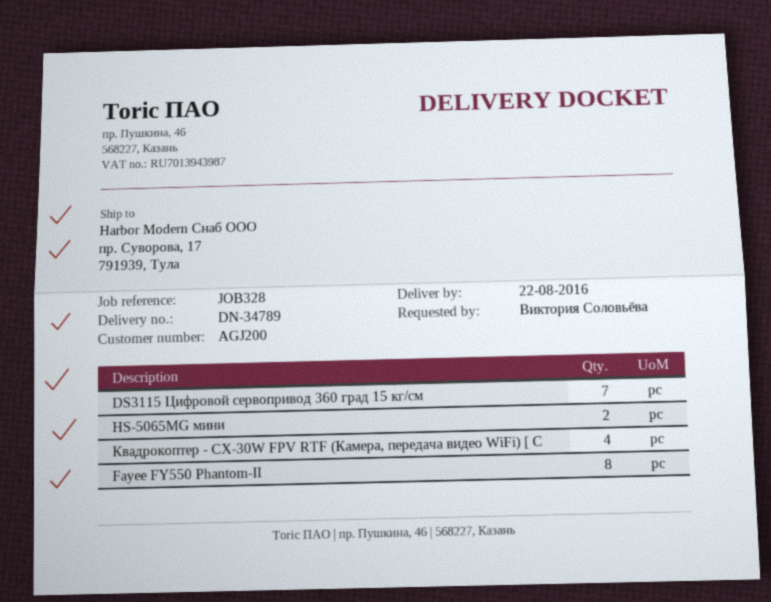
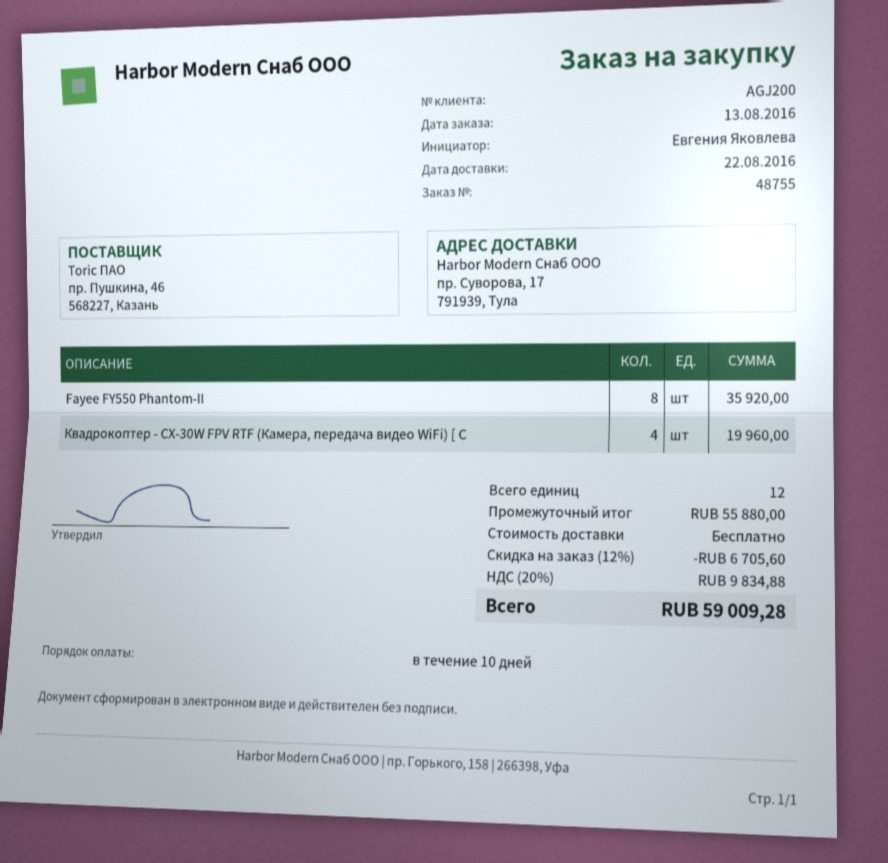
ordered by: Виктория Соловьёва -> Евгения Яковлева
DS3115 Цифровой сервопривод 360 град 15 кг/см: 7 -> none
HS-5065MG мини: 2 -> none

